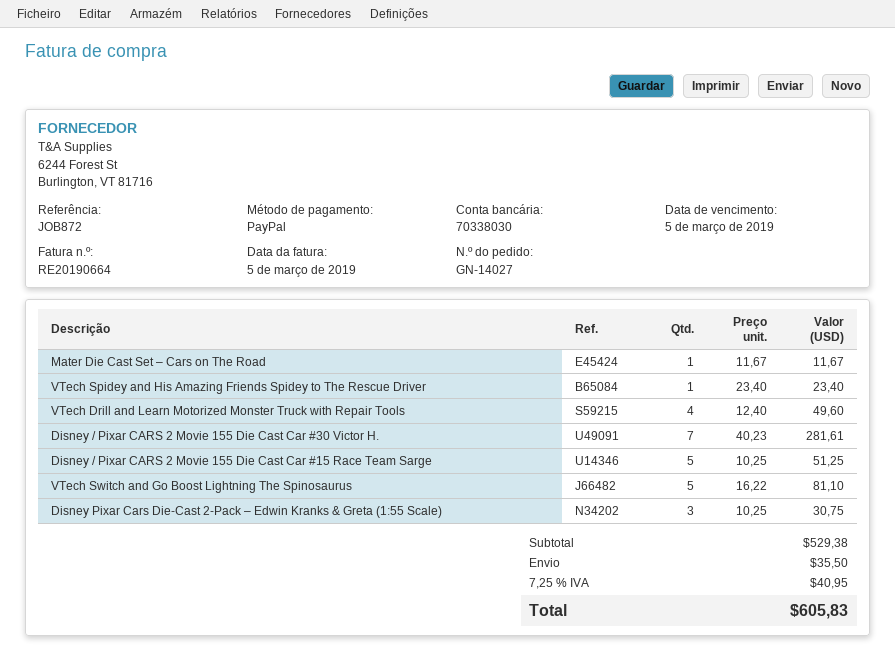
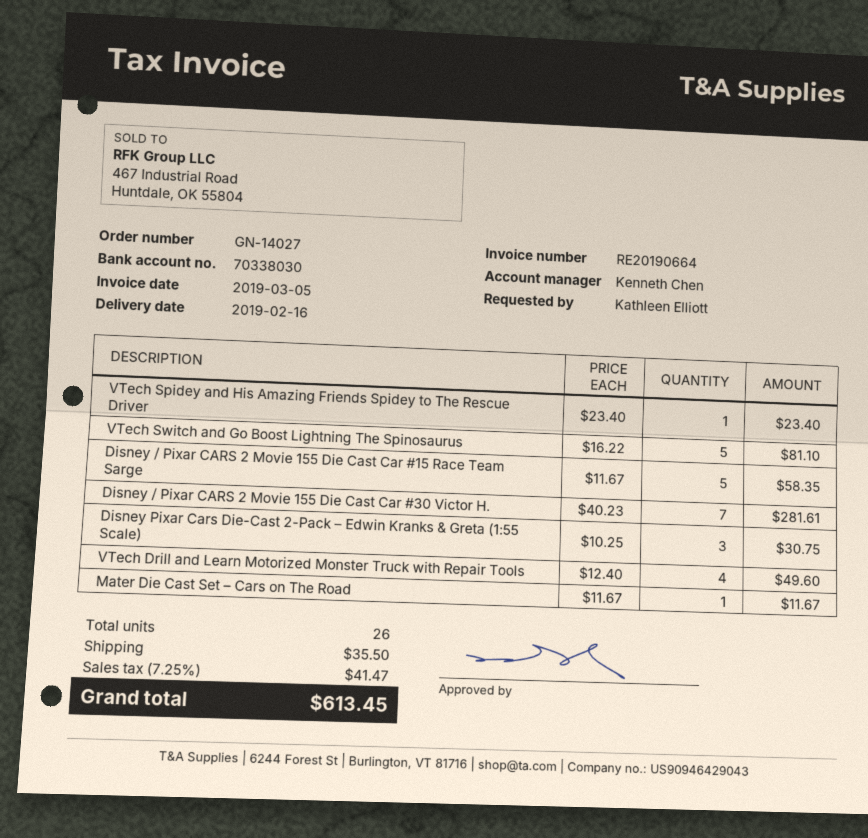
Disney / Pixar CARS 2 Movie 155 Die Cast Car #15 Race Team Sarge: 5 x 10.25 = 51.25 -> 5 x 11.67 = 58.35
tax: 7.25% = 40.95 -> 7.25% = 41.47
total: 605.83 -> 613.45

